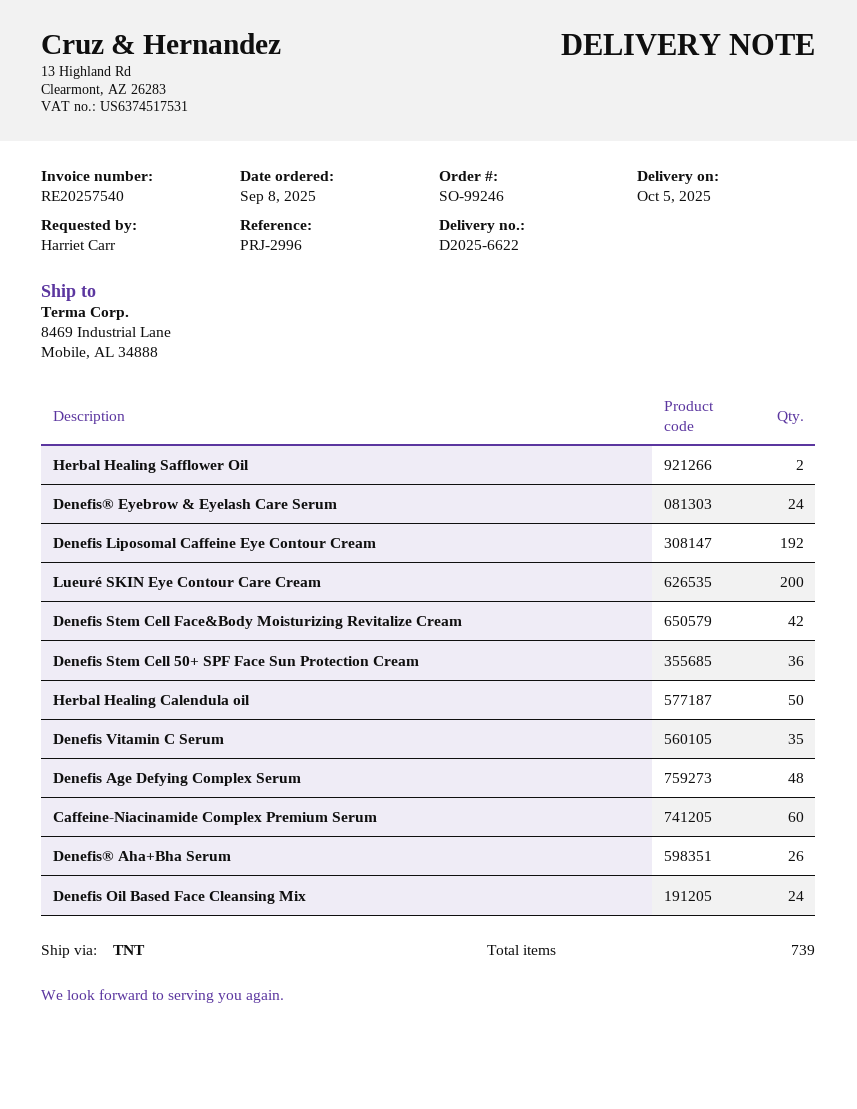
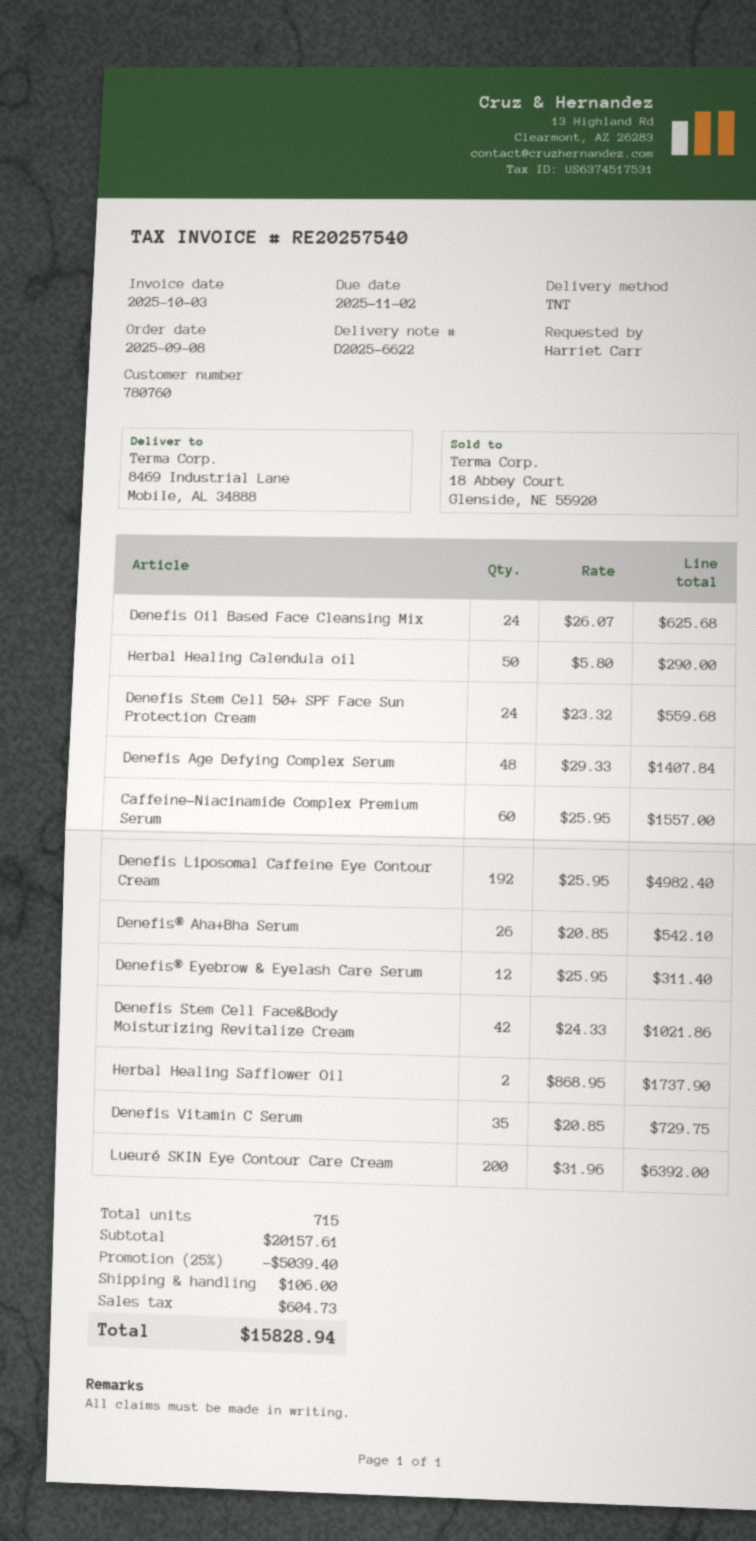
Denefis® Eyebrow & Eyelash Care Serum: 24 -> 12
Denefis Stem Cell 50+ SPF Face Sun Protection Cream: 36 -> 24
total quantity: 739 -> 715

